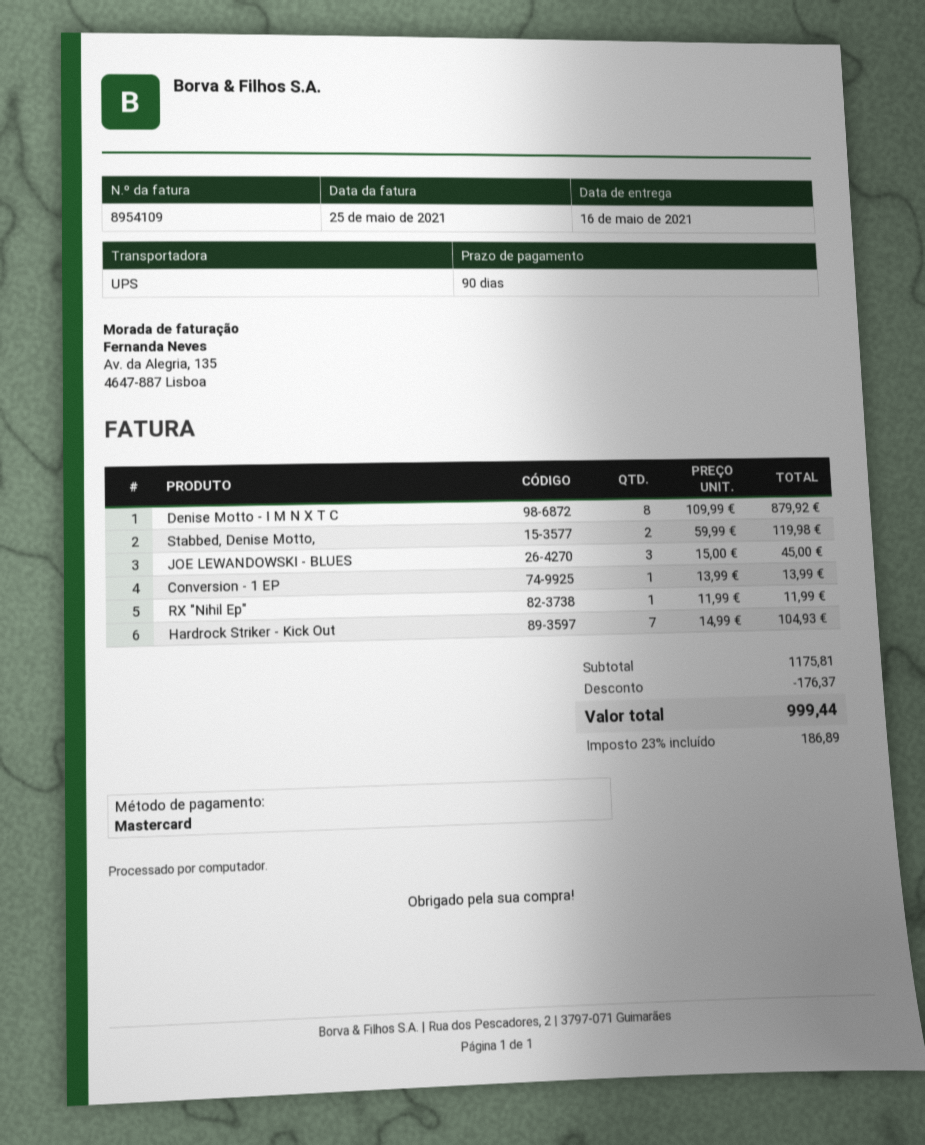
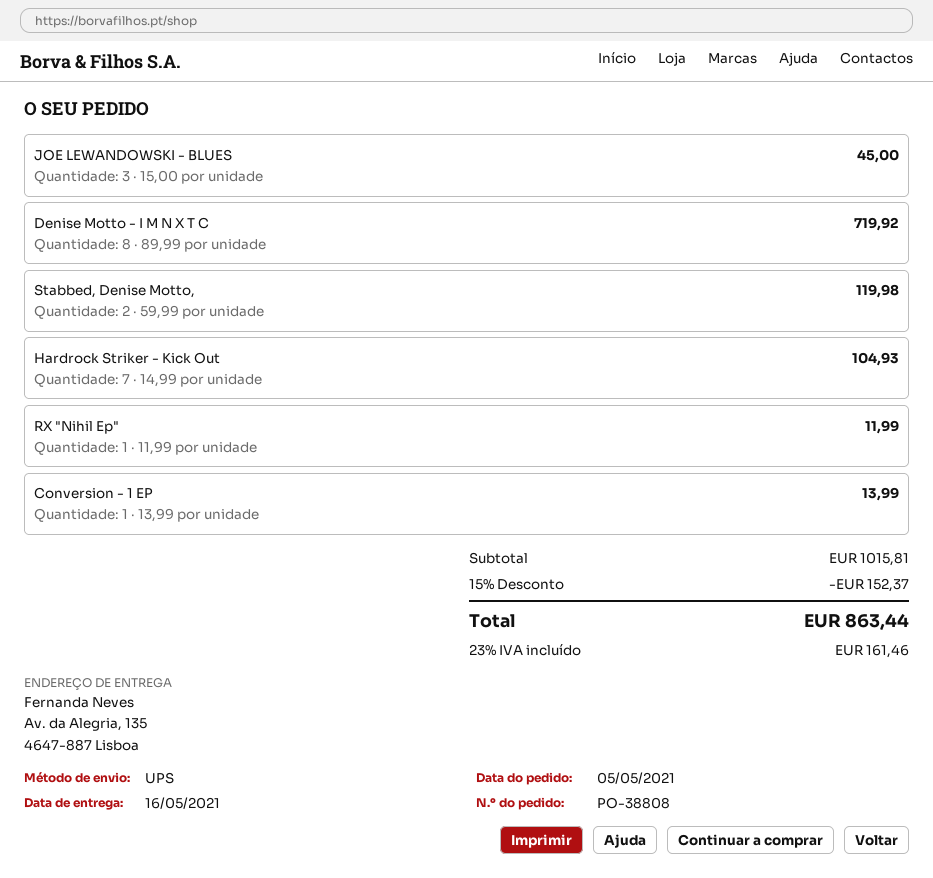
Denise Motto - I M N X T C: 8 x 109.99 = 879.92 -> 8 x 89.99 = 719.92
subtotal: 1175.81 -> 1015.81
discount: 176.37 -> 152.37
tax: 23% = 186.89 -> 23% = 161.46
total: 999.44 -> 863.44

